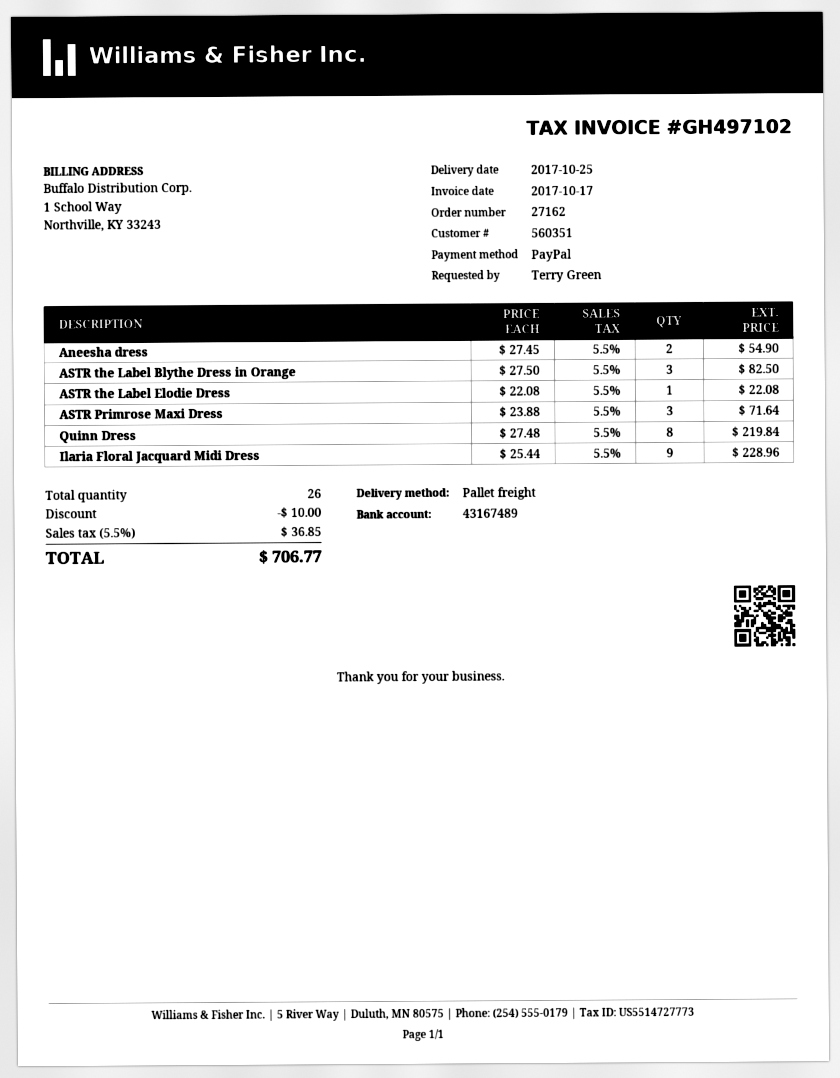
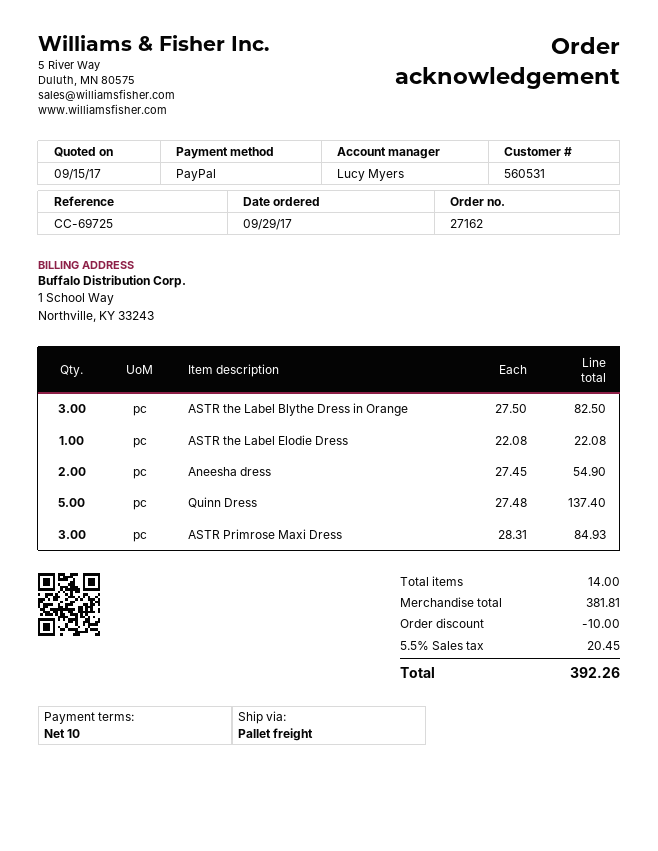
customer number: 560351 -> 560531
ASTR Primrose Maxi Dress: 3 x 23.88 = 71.64 -> 3 x 28.31 = 84.93
Quinn Dress: 8 x 27.48 = 219.84 -> 5 x 27.48 = 137.40
Ilaria Floral Jacquard Midi Dress: 9 x 25.44 = 228.96 -> none
total quantity: 26 -> 14
tax: 5.5% = 36.85 -> 5.5% = 20.45
total: 706.77 -> 392.26

